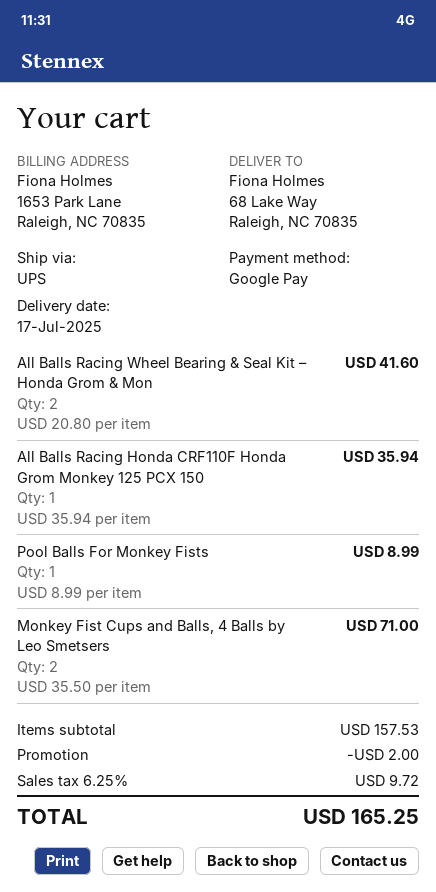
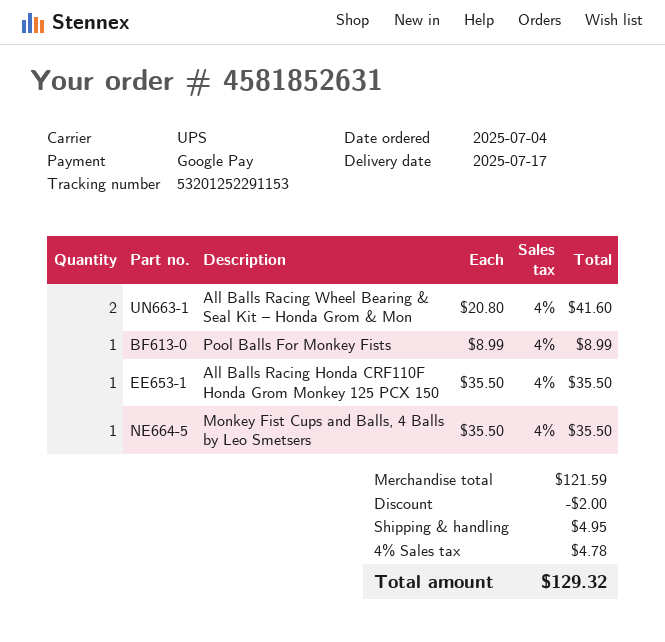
All Balls Racing Honda CRF110F Honda Grom Monkey 125 PCX 150: 1 x 35.94 = 35.94 -> 1 x 35.50 = 35.50
Monkey Fist Cups and Balls, 4 Balls by Leo Smetsers: 2 x 35.50 = 71.00 -> 1 x 35.50 = 35.50
subtotal: 157.53 -> 121.59
shipping: none -> 4.95
tax: 6.25% = 9.72 -> 4% = 4.78
total: 165.25 -> 129.32

